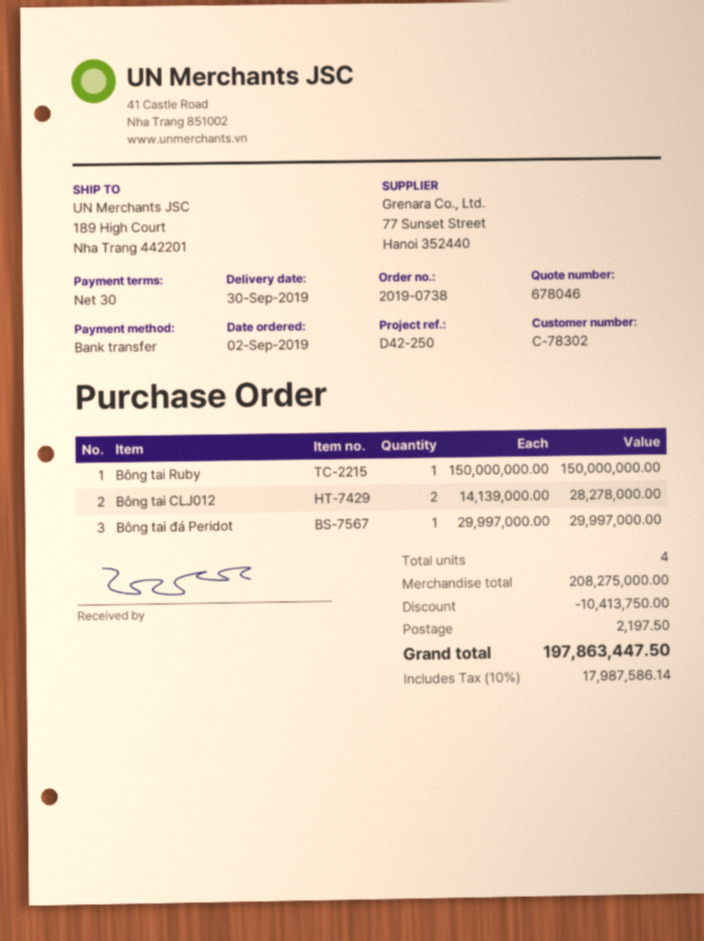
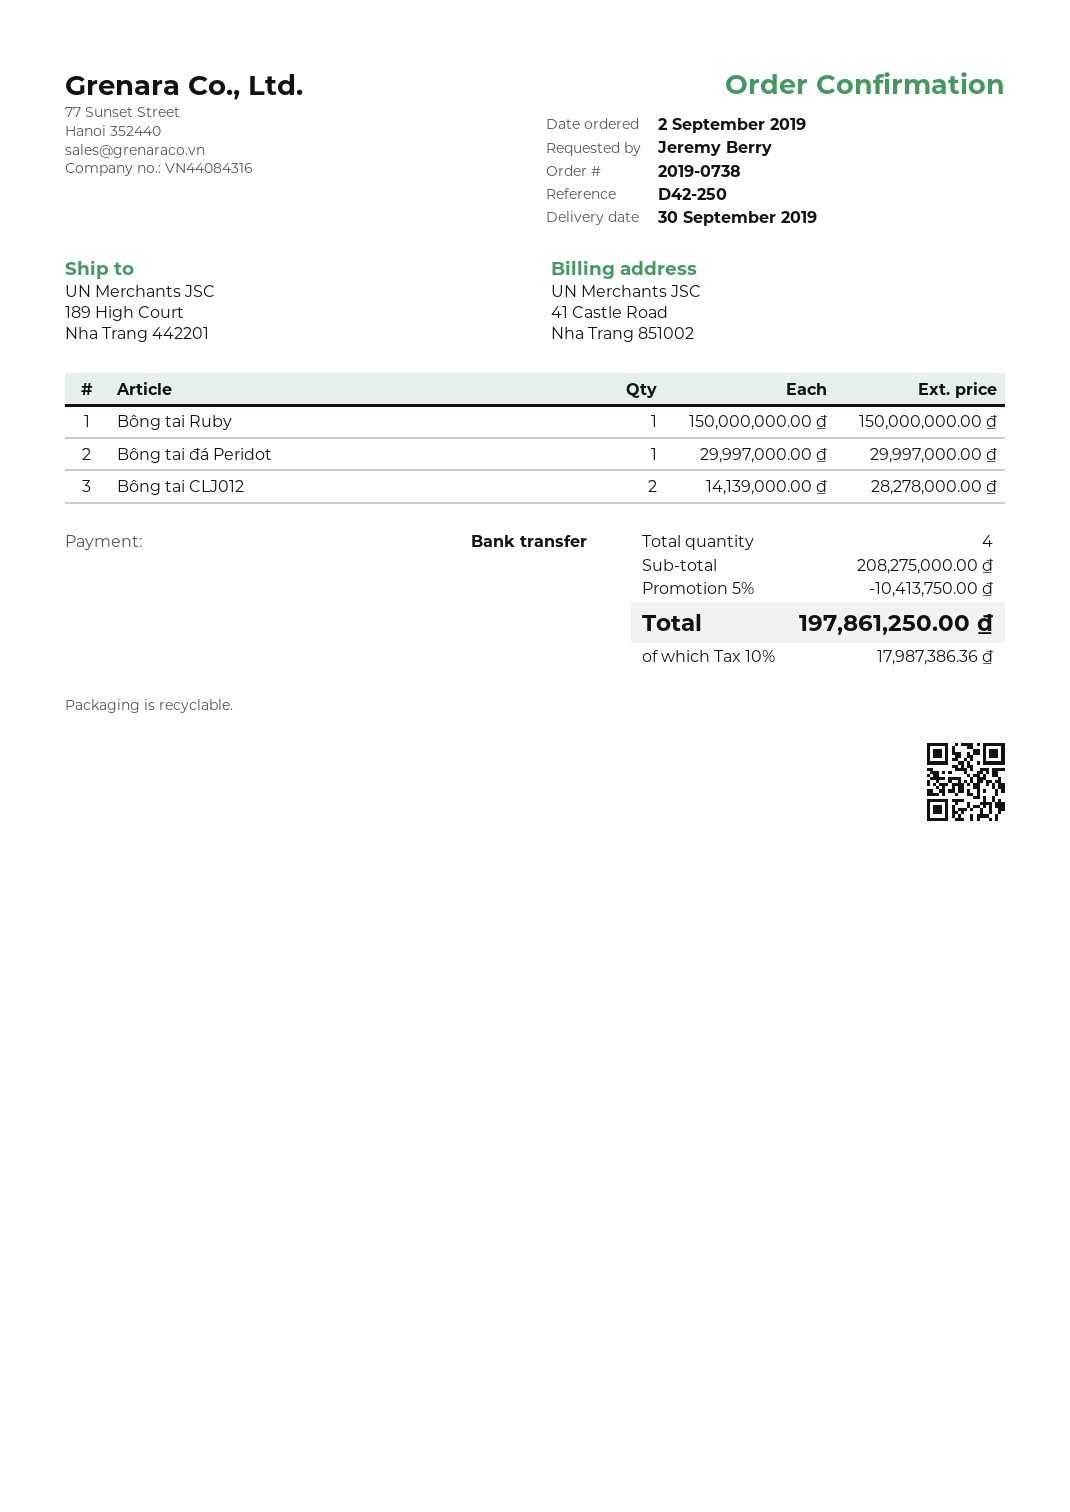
shipping: 2197.50 -> none
tax: 10% = 17987586.14 -> 10% = 17987386.36
total: 197863447.50 -> 197861250.00

